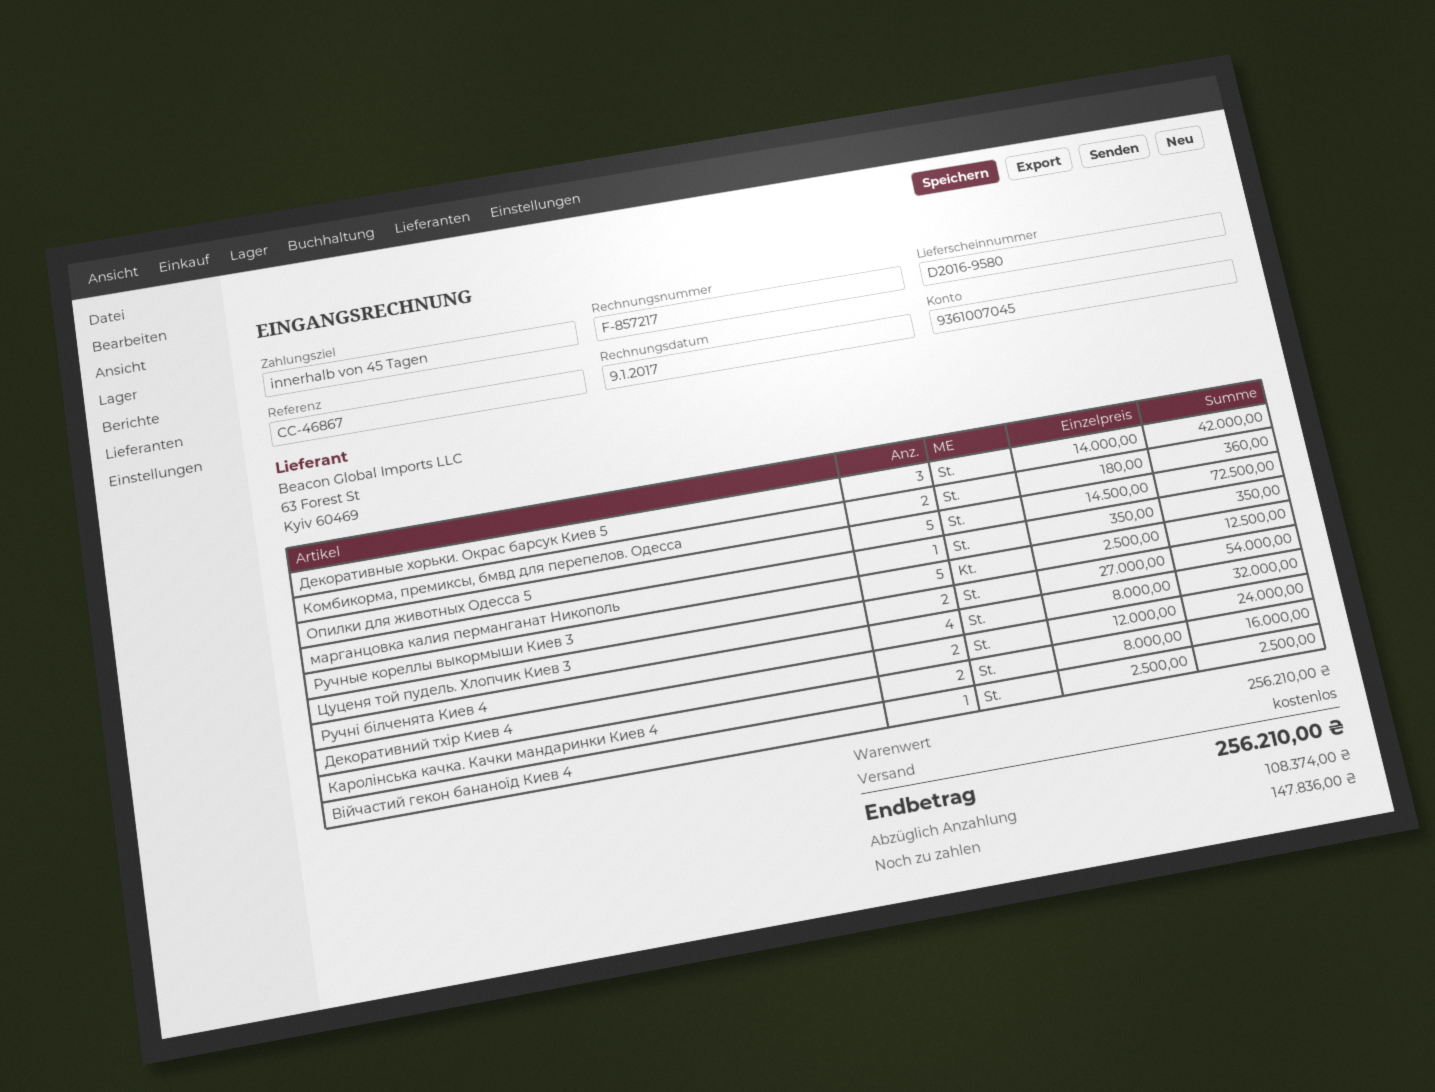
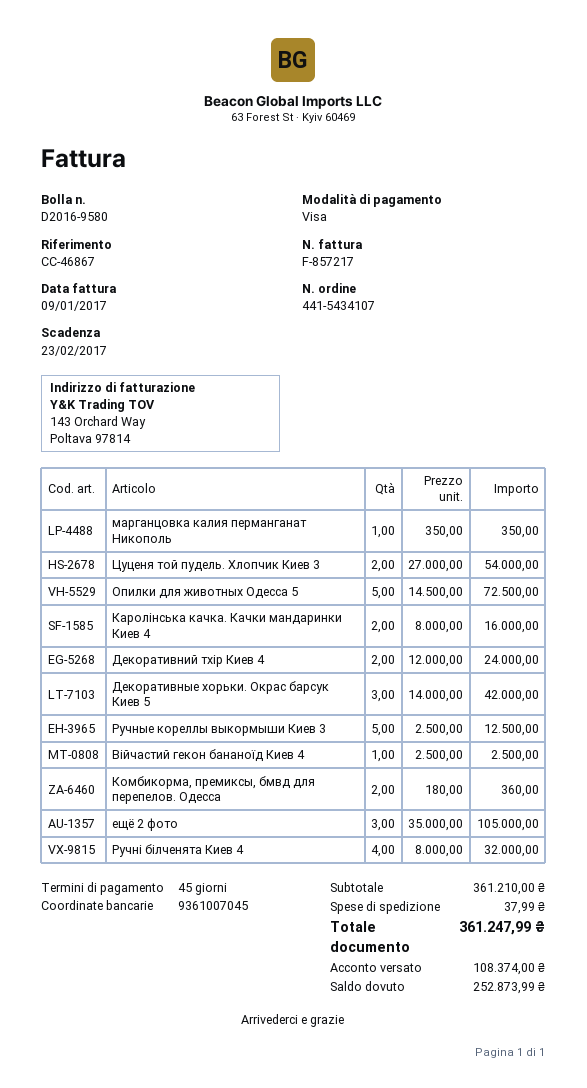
ещё 2 фото: none -> 3 x 35000.00 = 105000.00
subtotal: 256210.00 -> 361210.00
shipping: 0.00 -> 37.99
total: 256210.00 -> 361247.99
balance: 147836.00 -> 252873.99

